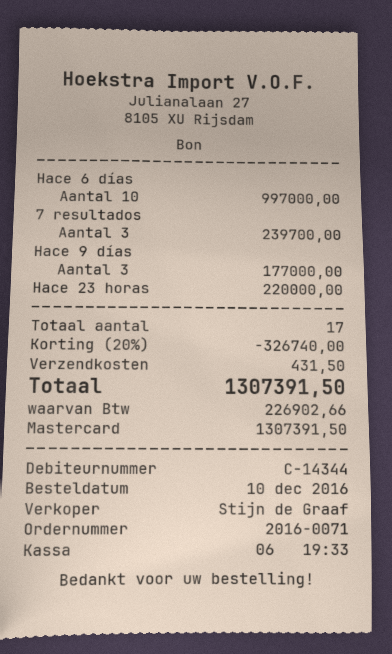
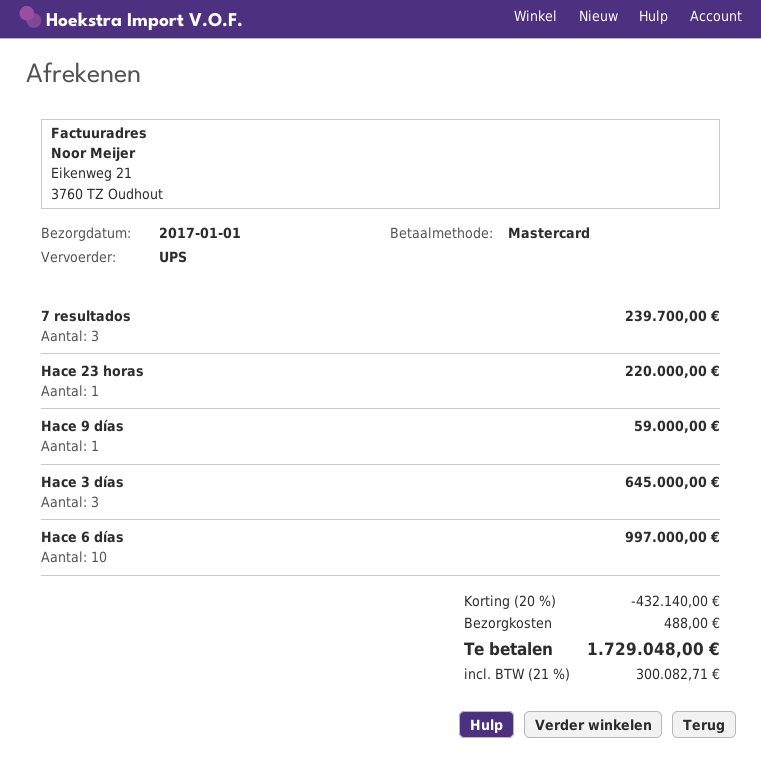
Hace 9 días: 3 for 177000.00 -> 1 for 59000.00
Hace 3 días: none -> 3 for 645000.00
discount: 20% = 326740.00 -> 20% = 432140.00
shipping: 431.50 -> 488.00
tax: 226902.66 -> 300082.71
total: 1307391.50 -> 1729048.00

